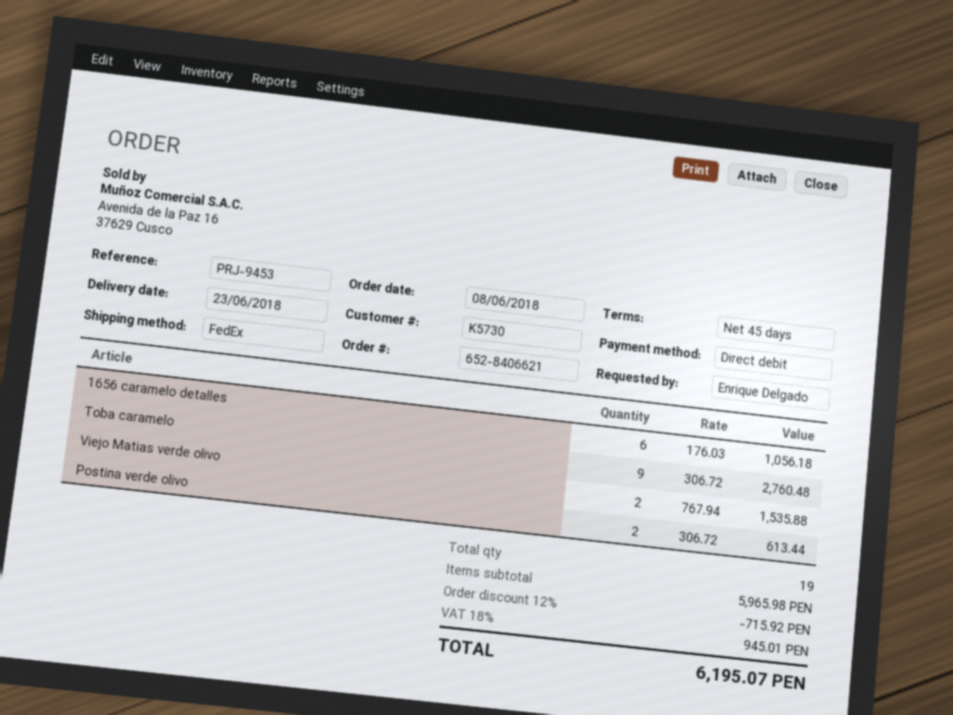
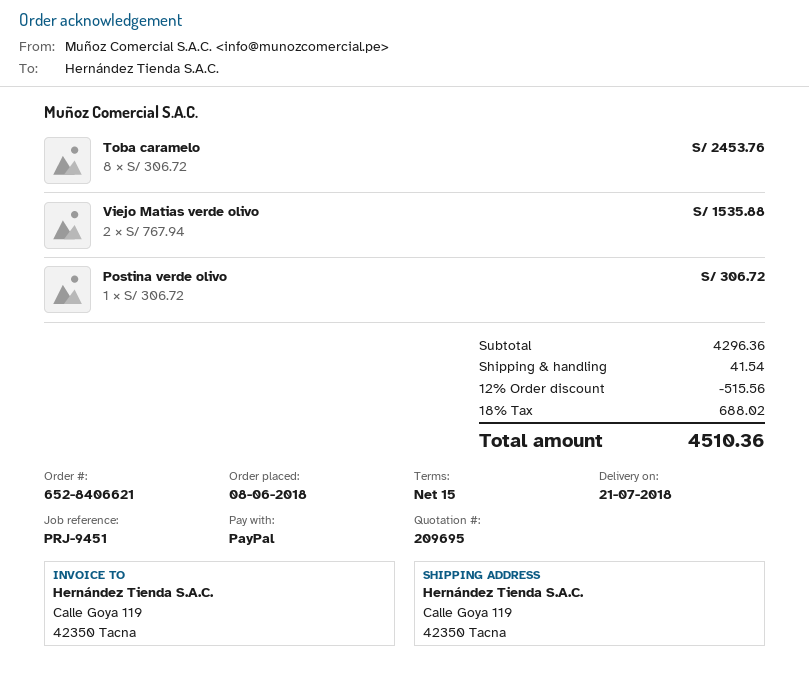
delivery date: 2018-06-23 -> 2018-07-21
payment terms: 45 days -> 15 days
reference: PRJ-9453 -> PRJ-9451
payment method: direct debit -> PayPal
1656 caramelo detalles: 6 x 176.03 = 1056.18 -> none
Toba caramelo: 9 x 306.72 = 2760.48 -> 8 x 306.72 = 2453.76
Postina verde olivo: 2 x 306.72 = 613.44 -> 1 x 306.72 = 306.72
subtotal: 5965.98 -> 4296.36
discount: 12% = 715.92 -> 12% = 515.56
shipping: none -> 41.54
tax: 18% = 945.01 -> 18% = 688.02
total: 6195.07 -> 4510.36

